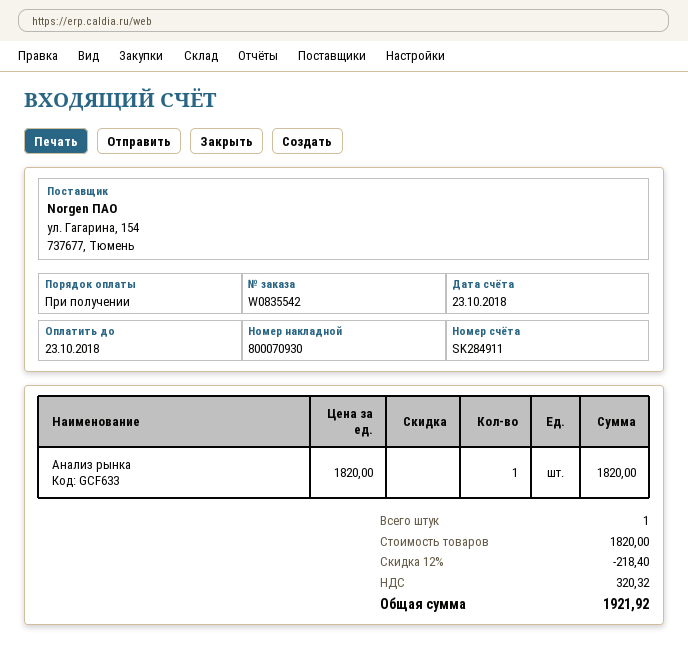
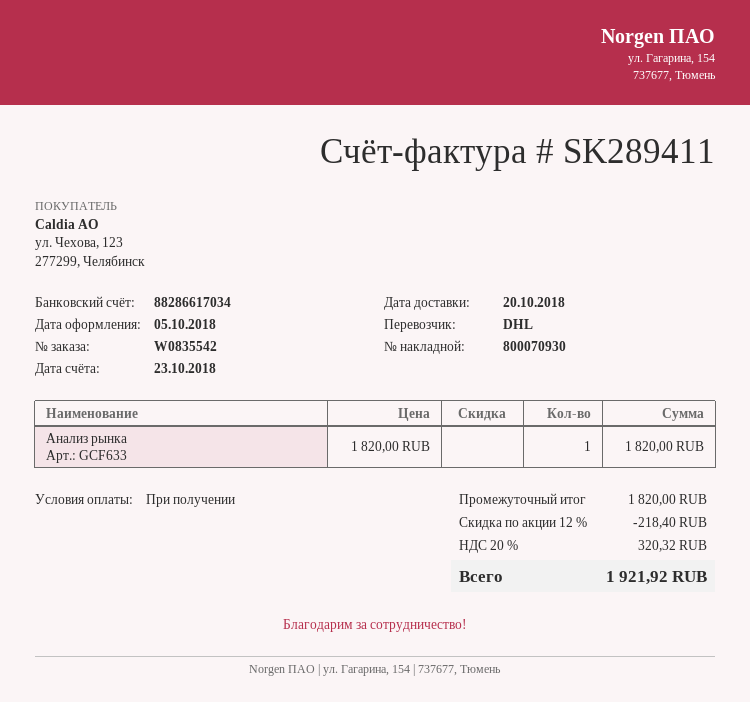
invoice number: SK284911 -> SK289411

